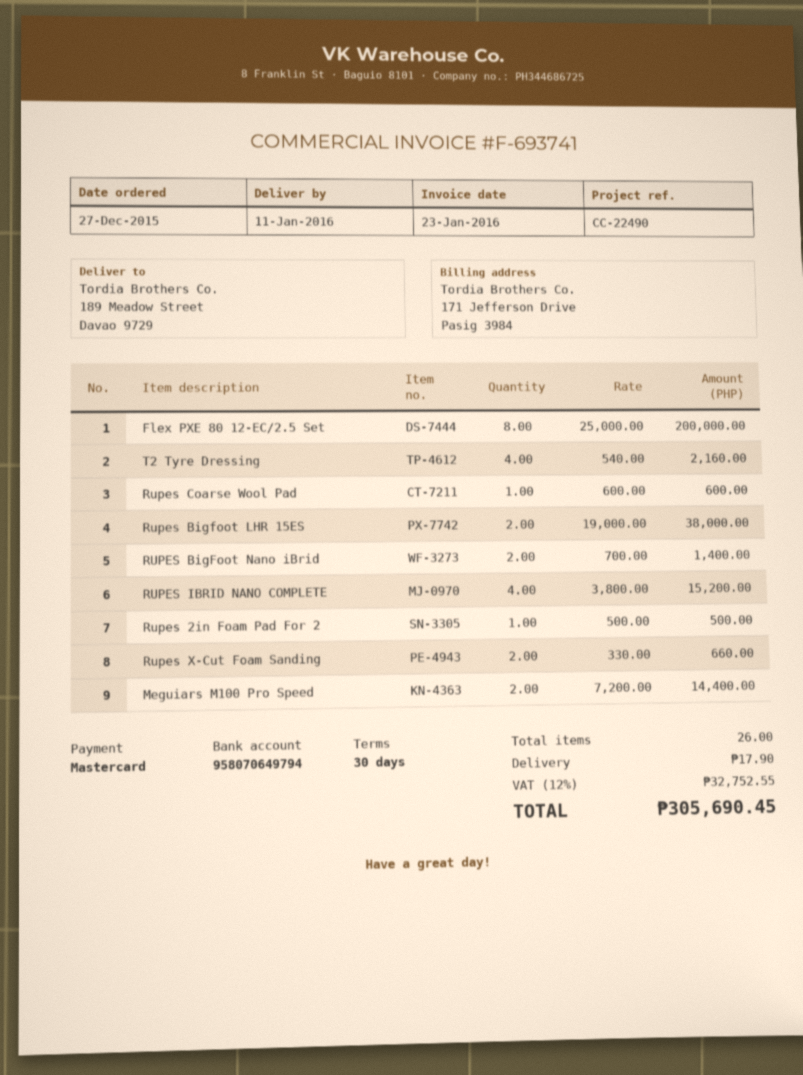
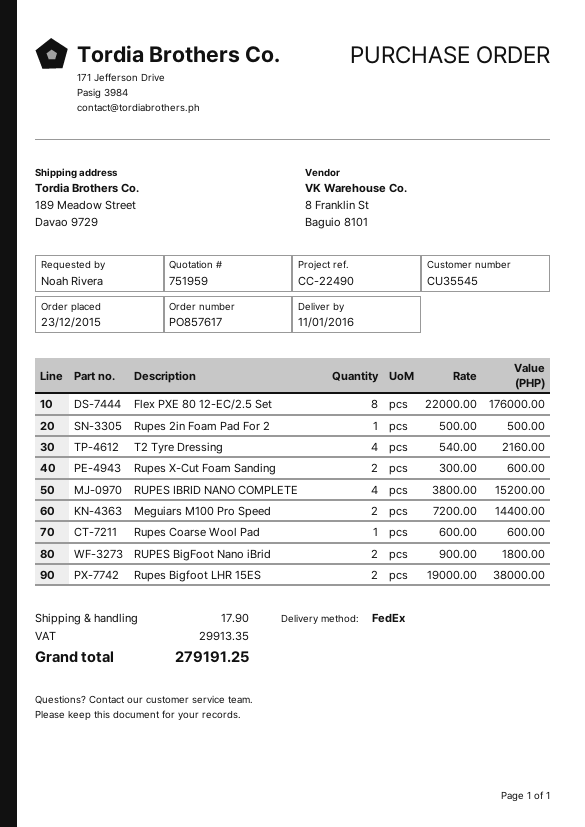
order date: 2015-12-27 -> 2015-12-23
Flex PXE 80 12-EC/2.5 Set: 8 x 25000.00 = 200000.00 -> 8 x 22000.00 = 176000.00
RUPES BigFoot Nano iBrid: 2 x 700.00 = 1400.00 -> 2 x 900.00 = 1800.00
Rupes X-Cut Foam Sanding: 2 x 330.00 = 660.00 -> 2 x 300.00 = 600.00
tax: 32752.55 -> 29913.35
total: 305690.45 -> 279191.25

